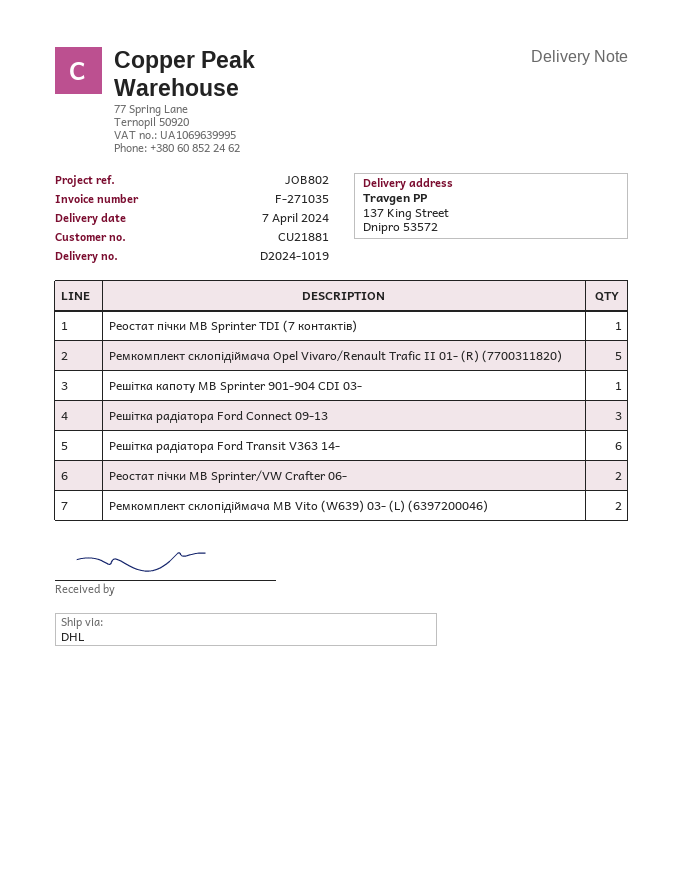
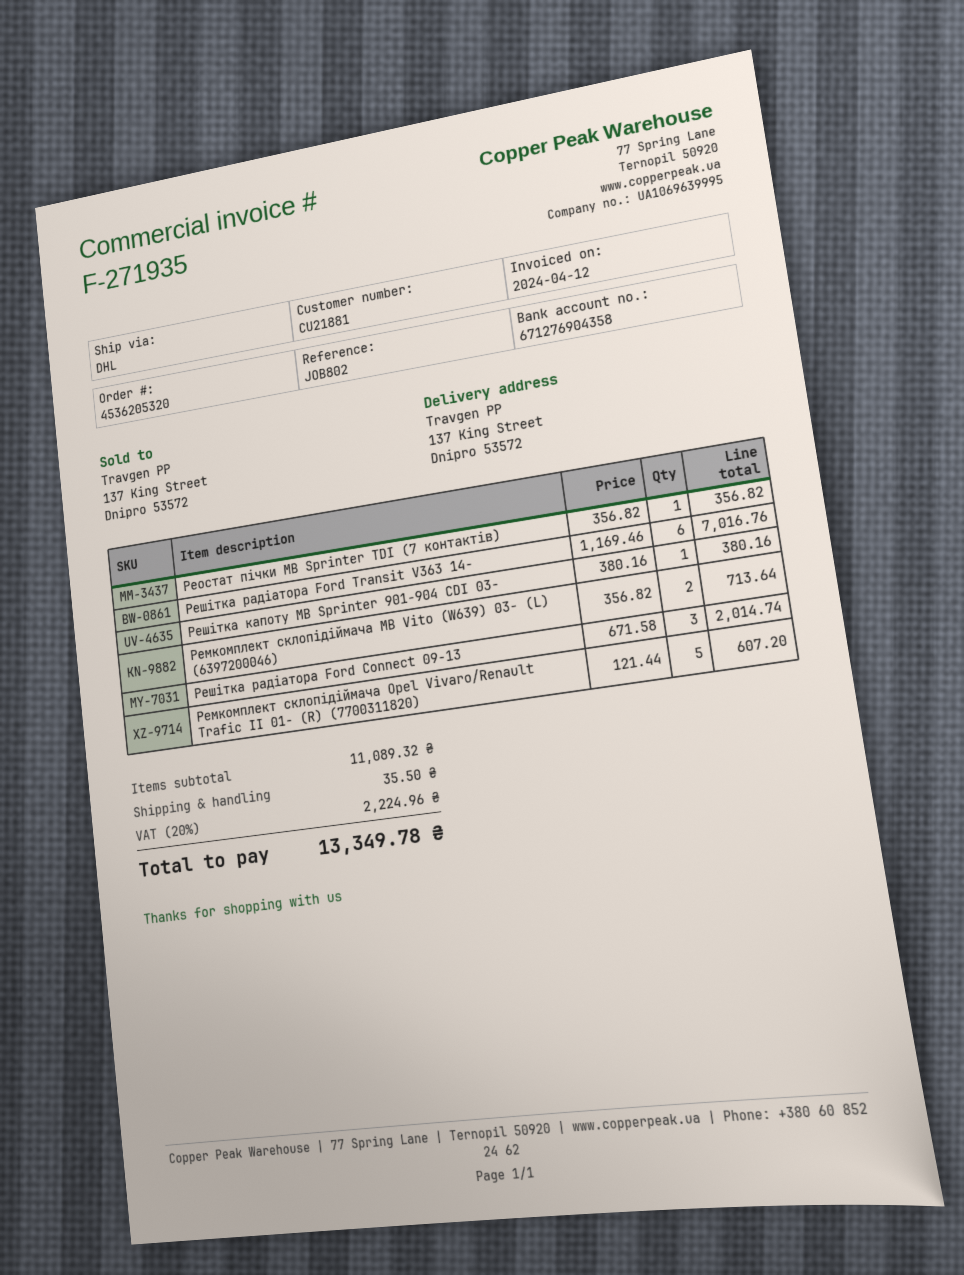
invoice number: F-271035 -> F-271935
Реостат пічки MB Sprinter/VW Crafter 06-: 2 -> none

